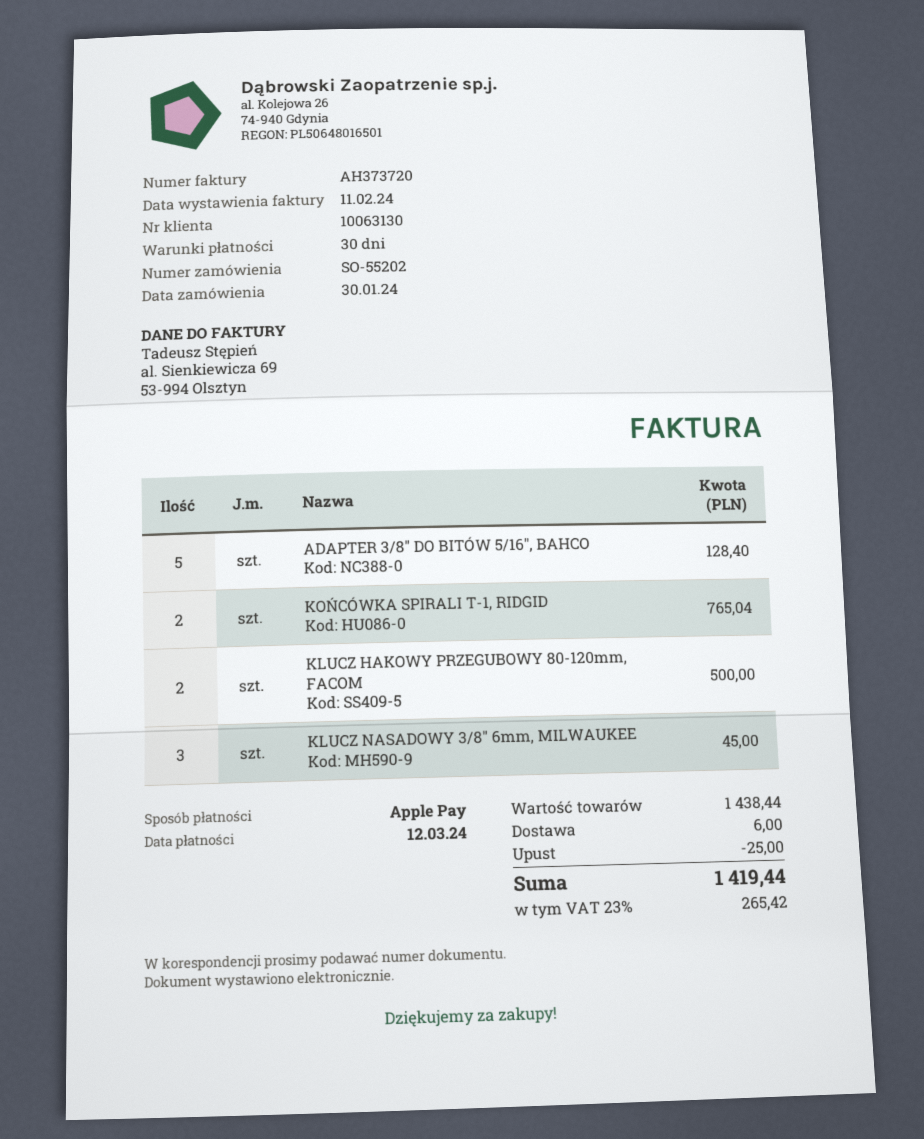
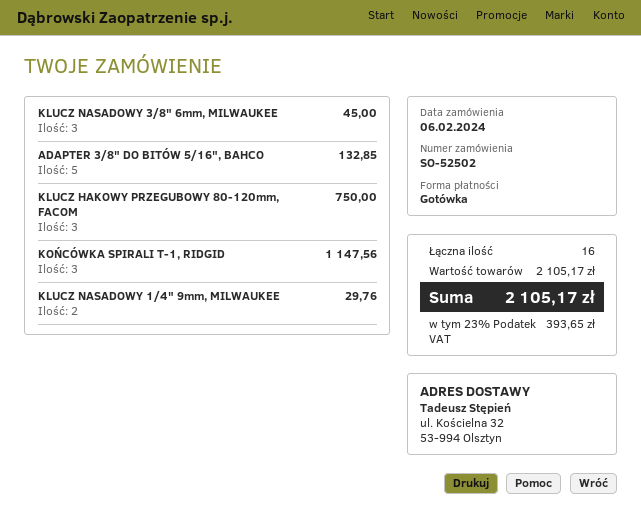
order number: SO-55202 -> SO-52502
order date: 2024-01-30 -> 2024-02-06
payment method: Apple Pay -> cash
ADAPTER 3/8" DO BITÓW 5/16", BAHCO: 5 for 128.40 -> 5 for 132.85
KOŃCÓWKA SPIRALI T-1, RIDGID: 2 for 765.04 -> 3 for 1147.56
KLUCZ HAKOWY PRZEGUBOWY 80-120mm, FACOM: 2 for 500.00 -> 3 for 750.00
KLUCZ NASADOWY 1/4" 9mm, MILWAUKEE: none -> 2 for 29.76
subtotal: 1438.44 -> 2105.17
discount: 25.00 -> none
shipping: 6.00 -> none
tax: 23% = 265.42 -> 23% = 393.65
total: 1419.44 -> 2105.17

